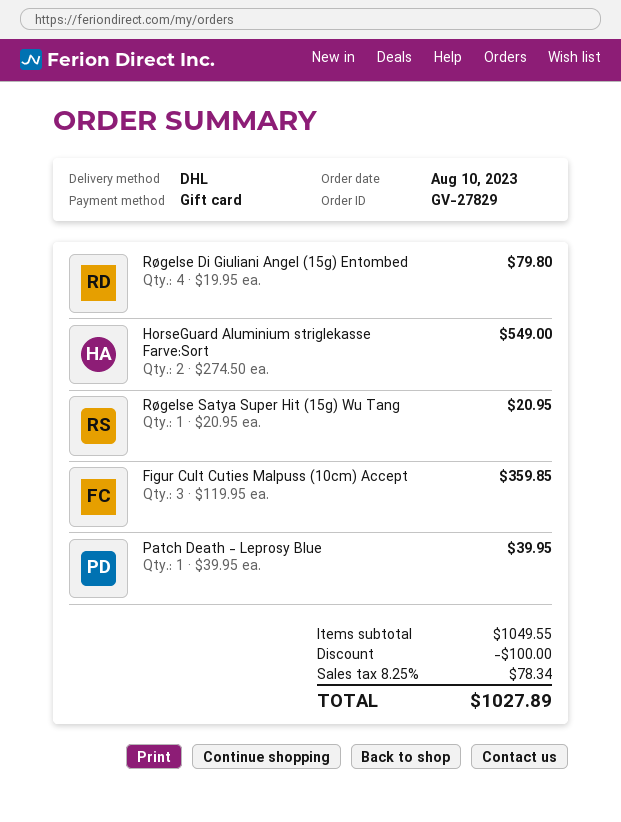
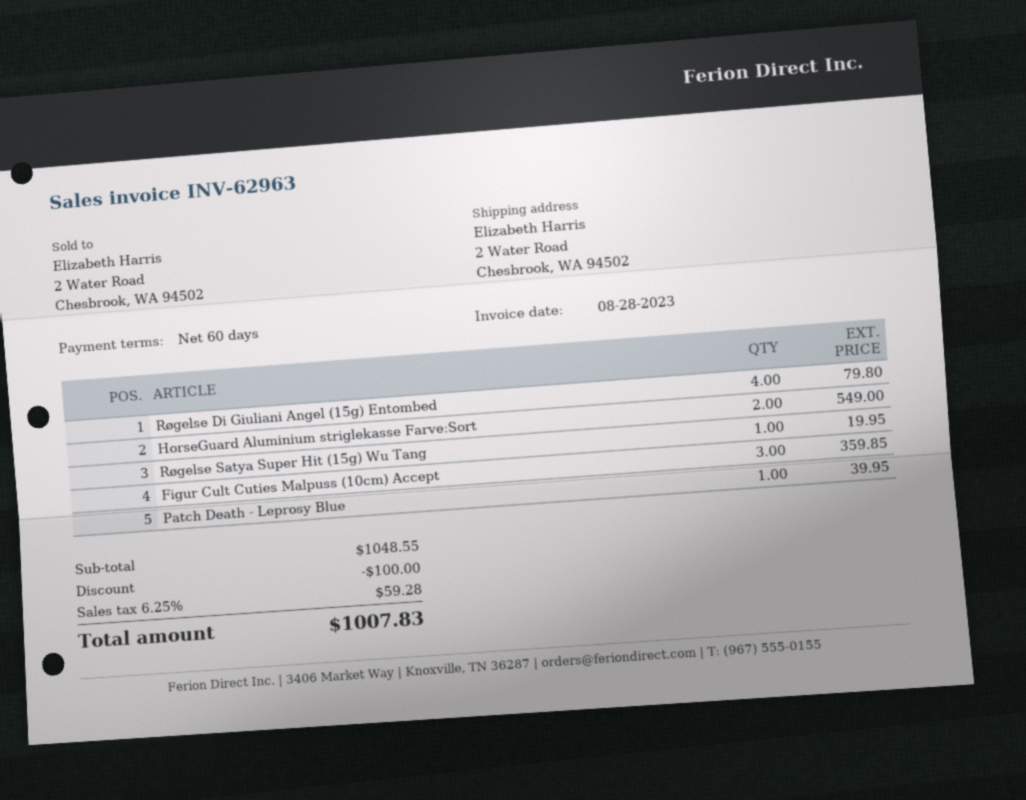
Røgelse Satya Super Hit (15g) Wu Tang: 1 for 20.95 -> 1 for 19.95
subtotal: 1049.55 -> 1048.55
tax: 8.25% = 78.34 -> 6.25% = 59.28
total: 1027.89 -> 1007.83

